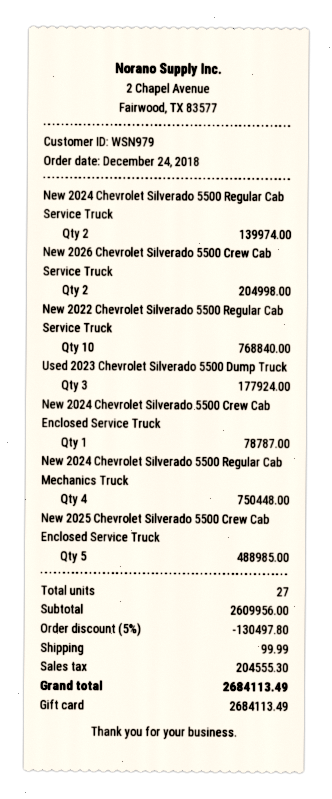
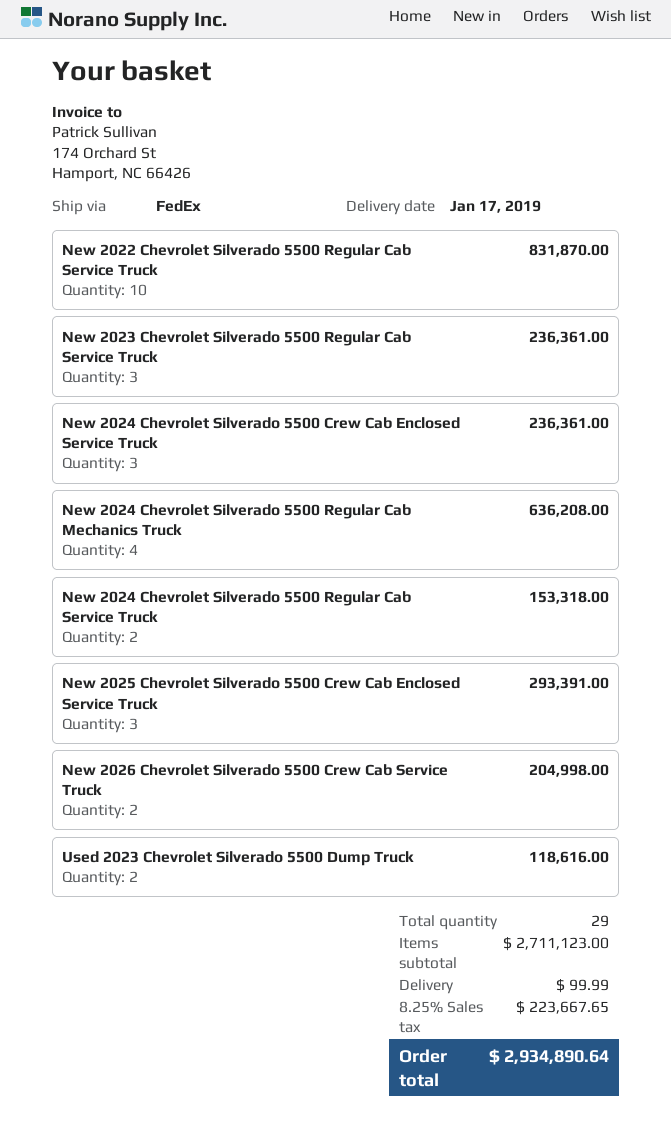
New 2024 Chevrolet Silverado 5500 Regular Cab Service Truck: 2 for 139974.00 -> 2 for 153318.00
New 2022 Chevrolet Silverado 5500 Regular Cab Service Truck: 10 for 768840.00 -> 10 for 831870.00
Used 2023 Chevrolet Silverado 5500 Dump Truck: 3 for 177924.00 -> 2 for 118616.00
New 2024 Chevrolet Silverado 5500 Crew Cab Enclosed Service Truck: 1 for 78787.00 -> 3 for 236361.00
New 2024 Chevrolet Silverado 5500 Regular Cab Mechanics Truck: 4 for 750448.00 -> 4 for 636208.00
New 2025 Chevrolet Silverado 5500 Crew Cab Enclosed Service Truck: 5 for 488985.00 -> 3 for 293391.00
New 2023 Chevrolet Silverado 5500 Regular Cab Service Truck: none -> 3 for 236361.00
total quantity: 27 -> 29
subtotal: 2609956.00 -> 2711123.00
discount: 5% = 130497.80 -> none
tax: 204555.30 -> 223667.65
total: 2684113.49 -> 2934890.64

